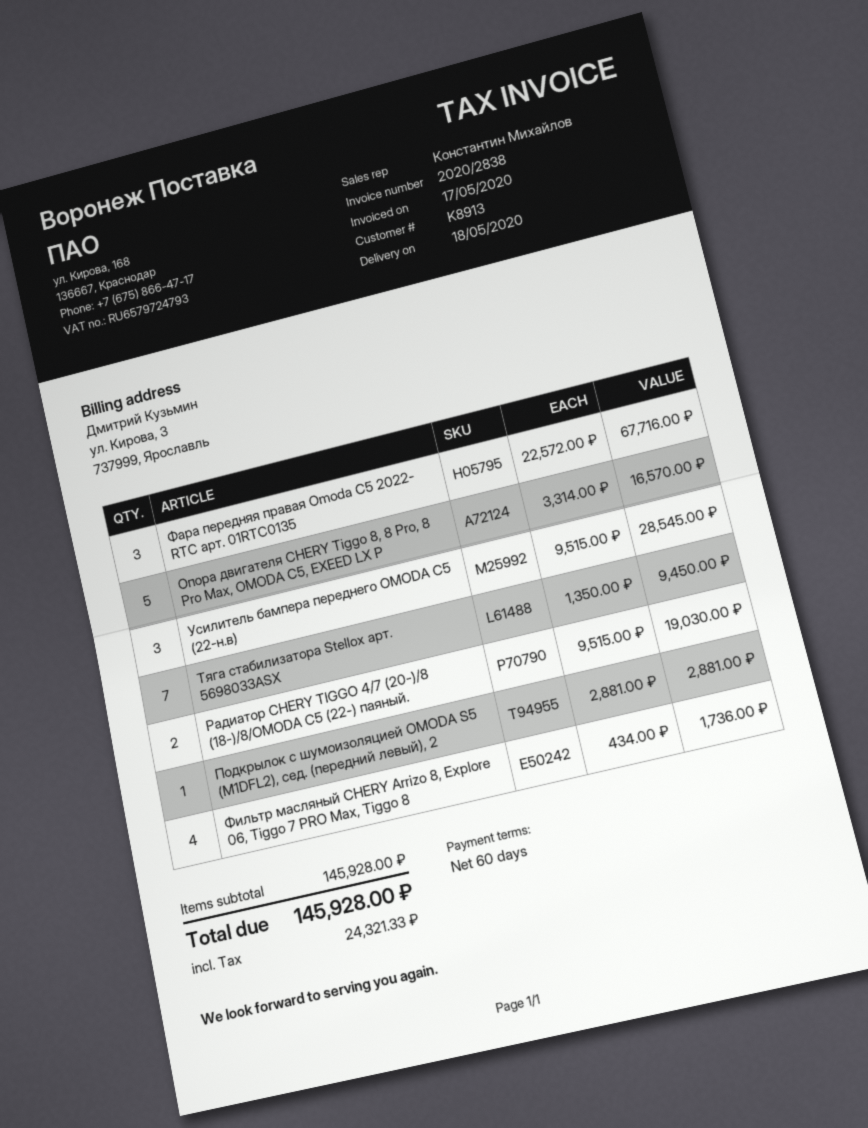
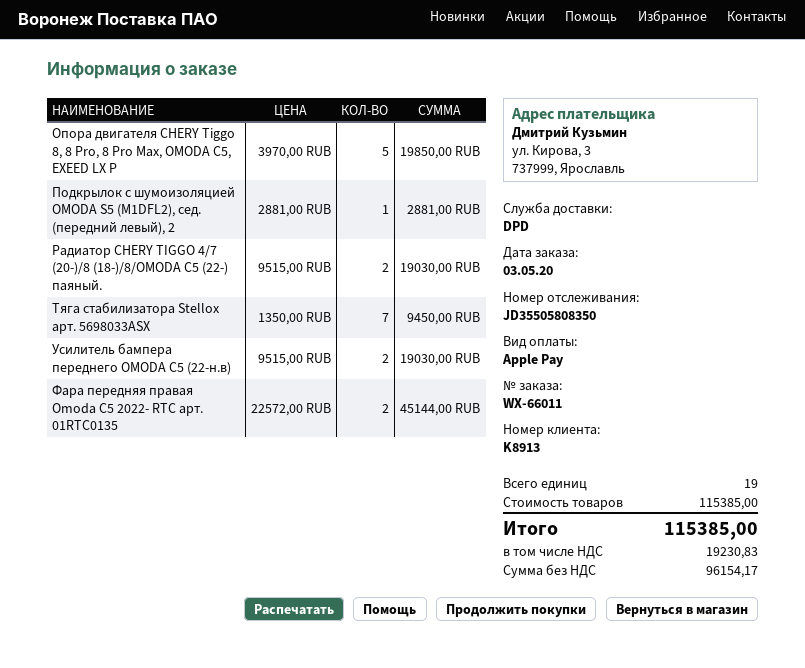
Фара передняя правая Omoda C5 2022- RTC арт. 01RTC0135: 3 x 22572.00 = 67716.00 -> 2 x 22572.00 = 45144.00
Опора двигателя CHERY Tiggo 8, 8 Pro, 8 Pro Max, OMODA C5, EXEED LX P: 5 x 3314.00 = 16570.00 -> 5 x 3970.00 = 19850.00
Усилитель бампера переднего OMODA C5 (22-н.в): 3 x 9515.00 = 28545.00 -> 2 x 9515.00 = 19030.00
Фильтр масляный CHERY Arrizo 8, Explore 06, Tiggo 7 PRO Max, Tiggo 8: 4 x 434.00 = 1736.00 -> none
subtotal: 145928.00 -> 115385.00
tax: 24321.33 -> 19230.83
total: 145928.00 -> 115385.00

